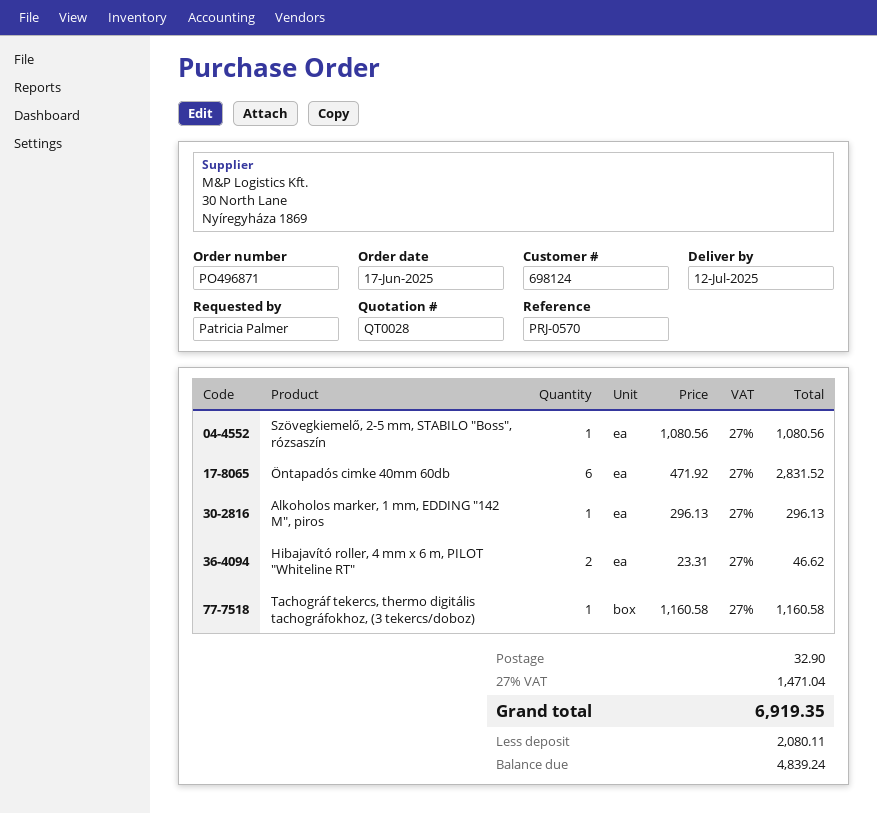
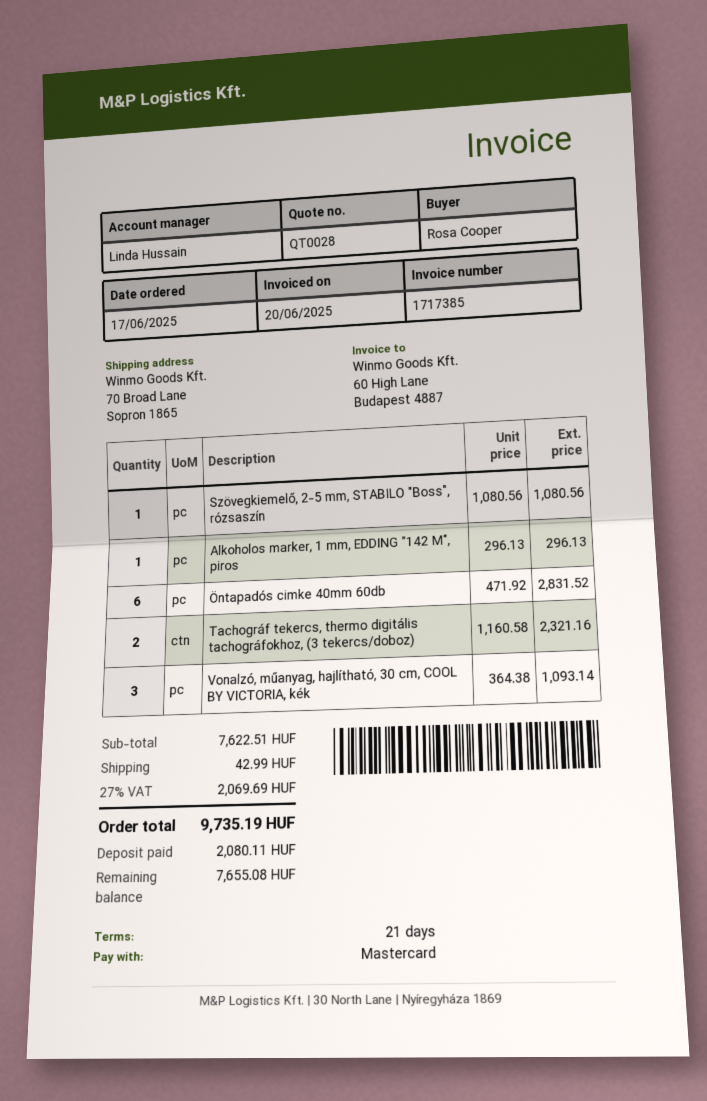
ordered by: Patricia Palmer -> Rosa Cooper
Hibajavító roller, 4 mm x 6 m, PILOT "Whiteline RT": 2 x 23.31 = 46.62 -> none
Tachográf tekercs, thermo digitális tachográfokhoz, (3 tekercs/doboz): 1 x 1160.58 = 1160.58 -> 2 x 1160.58 = 2321.16
Vonalzó, műanyag, hajlítható, 30 cm, COOL BY VICTORIA, kék: none -> 3 x 364.38 = 1093.14
shipping: 32.90 -> 42.99
tax: 27% = 1471.04 -> 27% = 2069.69
total: 6919.35 -> 9735.19
balance: 4839.24 -> 7655.08

